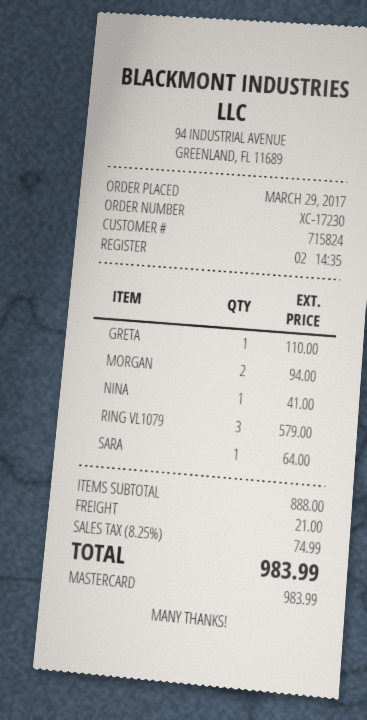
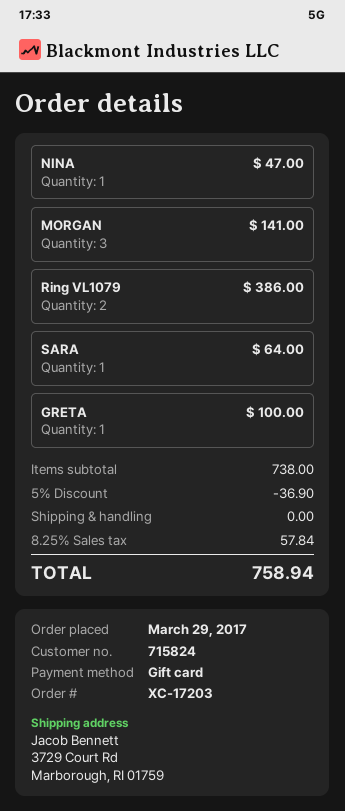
order number: XC-17230 -> XC-17203
payment method: Mastercard -> gift card
GRETA: 1 for 110.00 -> 1 for 100.00
MORGAN: 2 for 94.00 -> 3 for 141.00
NINA: 1 for 41.00 -> 1 for 47.00
RING VL1079: 3 for 579.00 -> 2 for 386.00
subtotal: 888.00 -> 738.00
discount: none -> 5% = 36.90
shipping: 21.00 -> 0.00
tax: 8.25% = 74.99 -> 8.25% = 57.84
total: 983.99 -> 758.94

